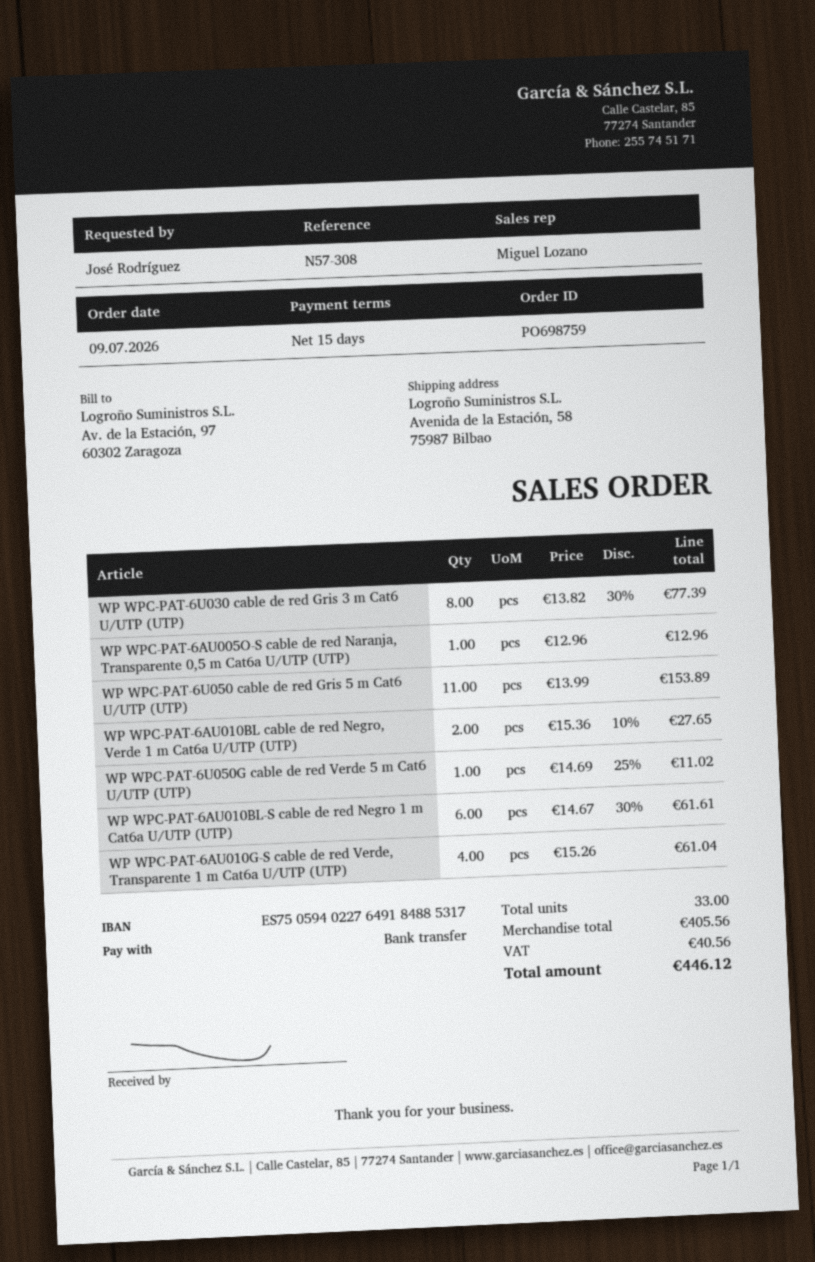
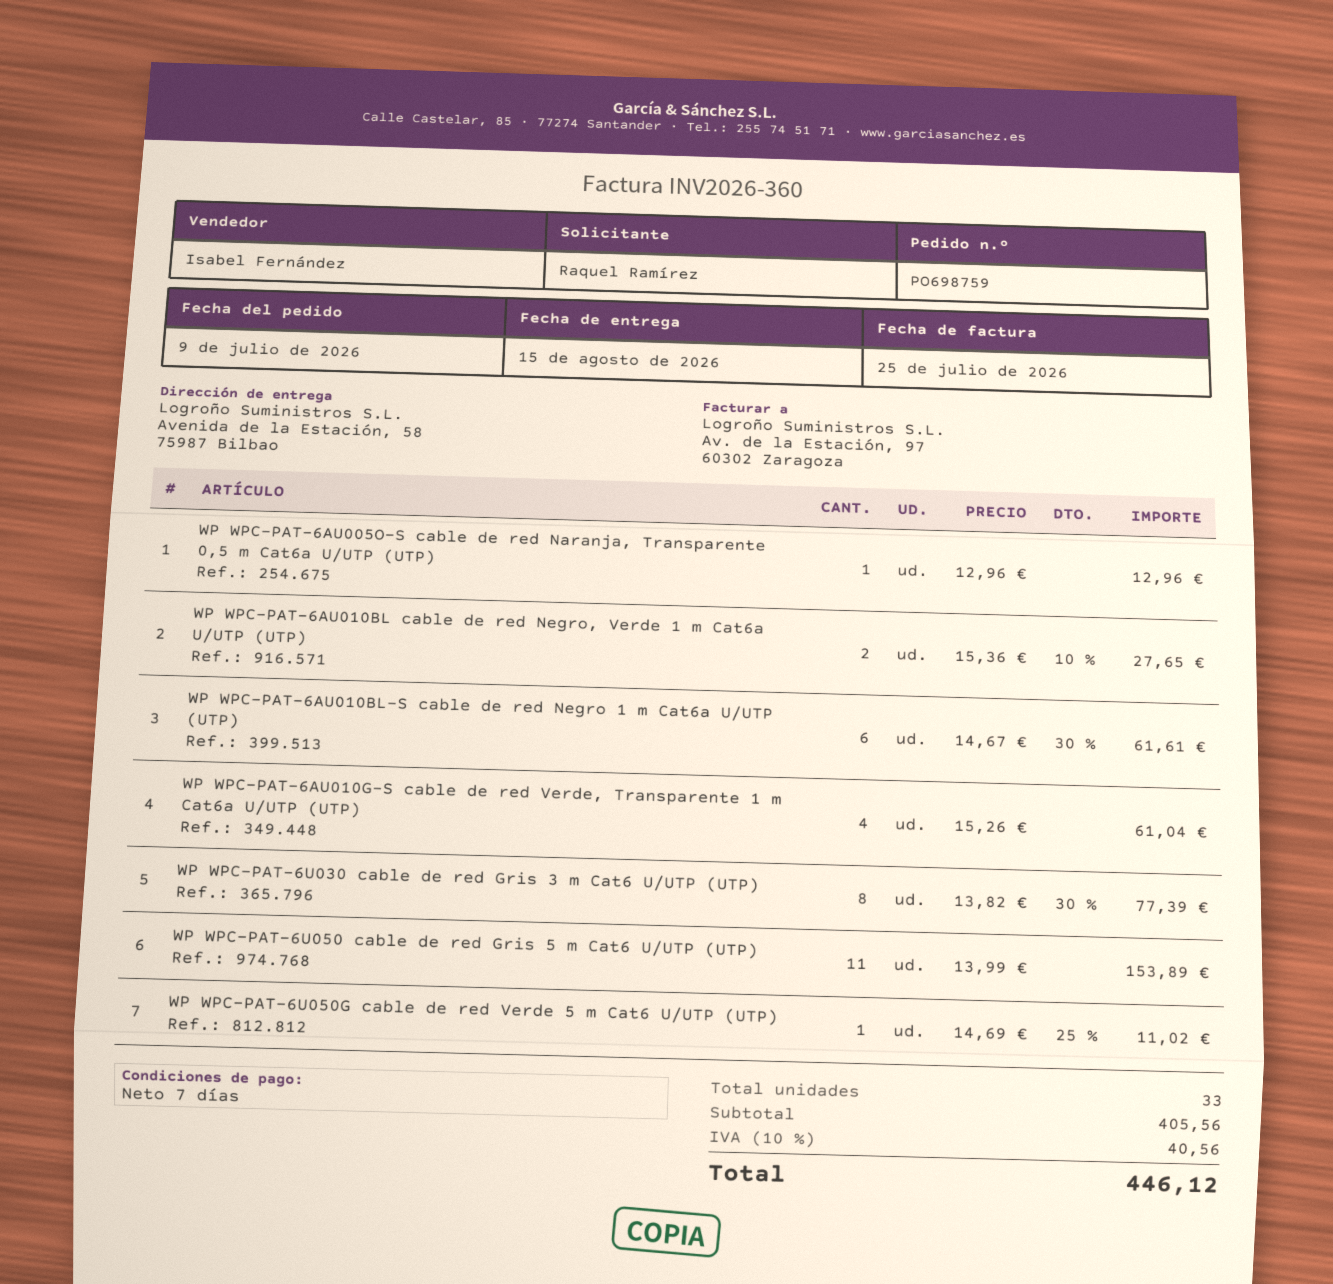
payment terms: 15 days -> 7 days
ordered by: José Rodríguez -> Raquel Ramírez
sales rep: Miguel Lozano -> Isabel Fernández

